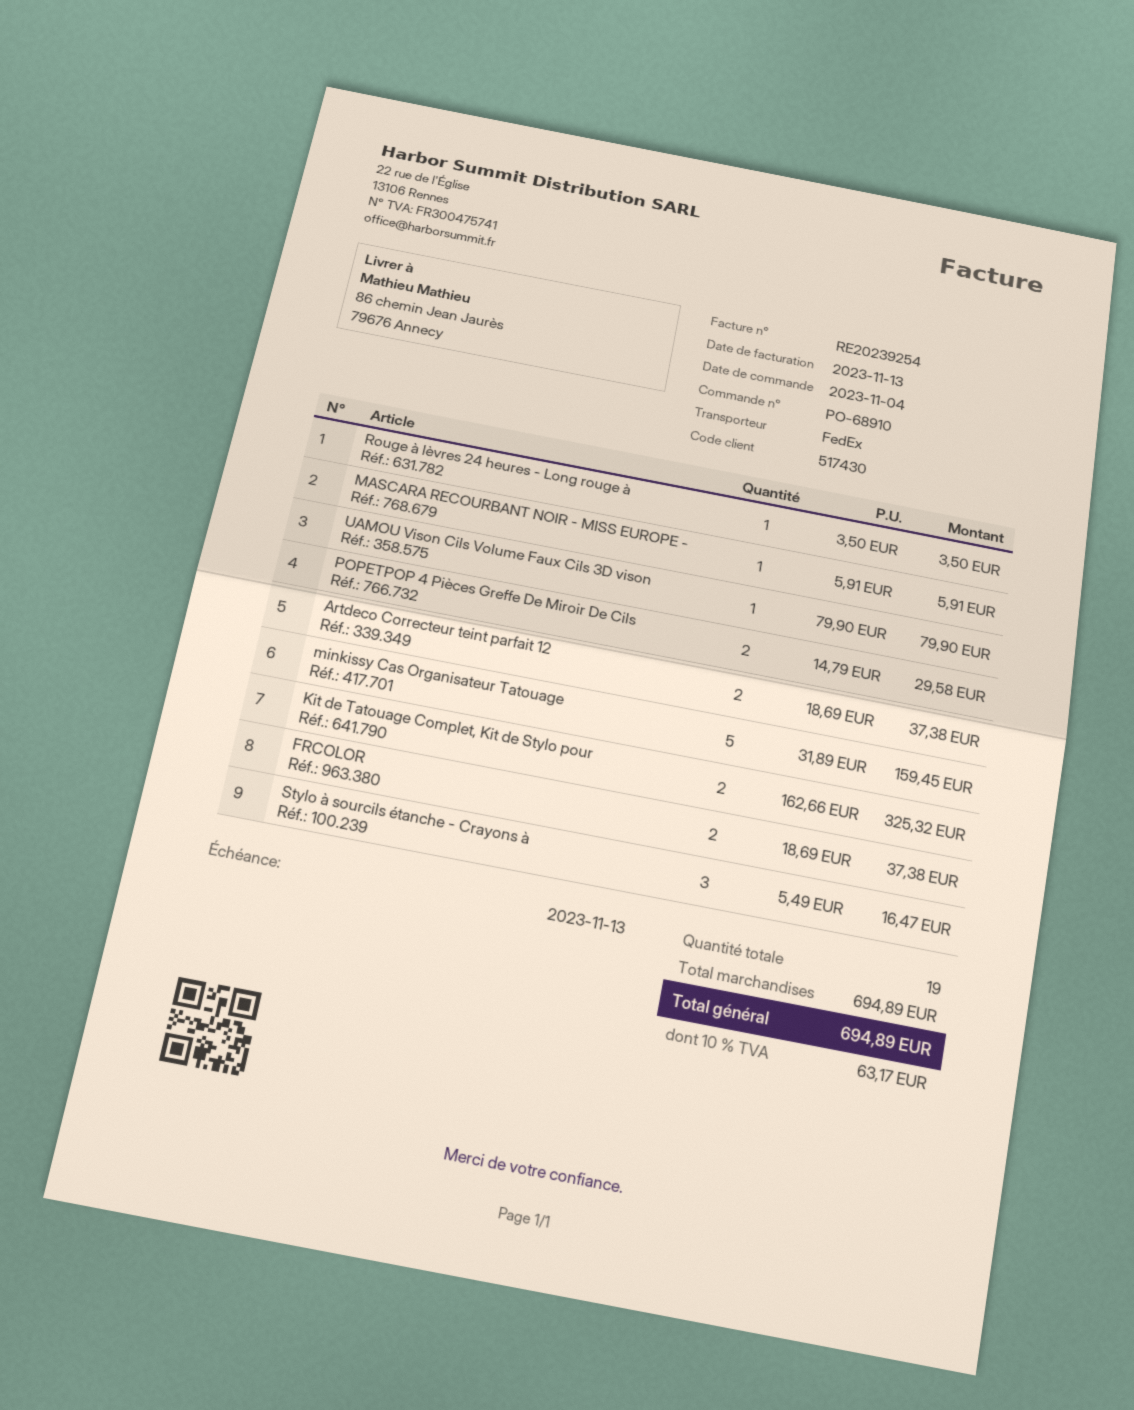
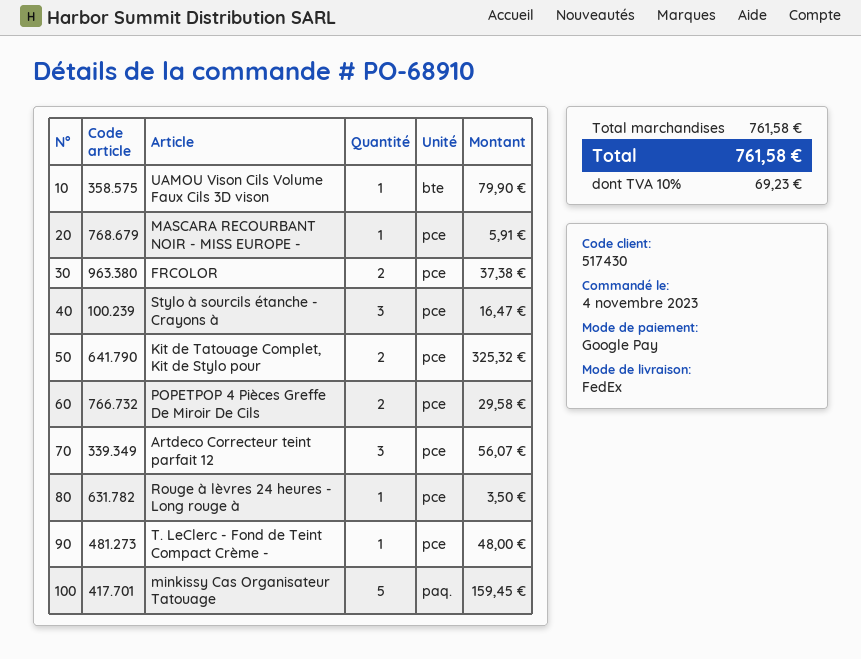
Artdeco Correcteur teint parfait 12: 2 for 37.38 -> 3 for 56.07
T. LeClerc - Fond de Teint Compact Crème -: none -> 1 for 48.00
subtotal: 694.89 -> 761.58
tax: 10% = 63.17 -> 10% = 69.23
total: 694.89 -> 761.58

